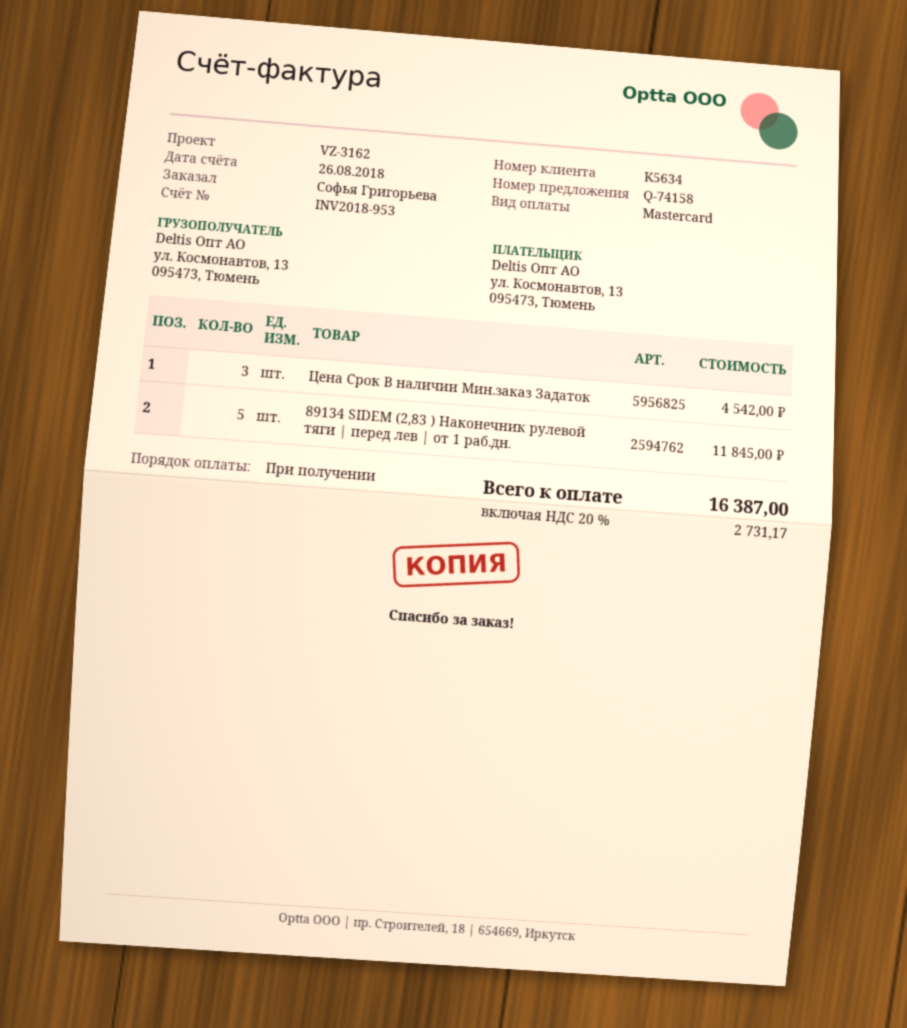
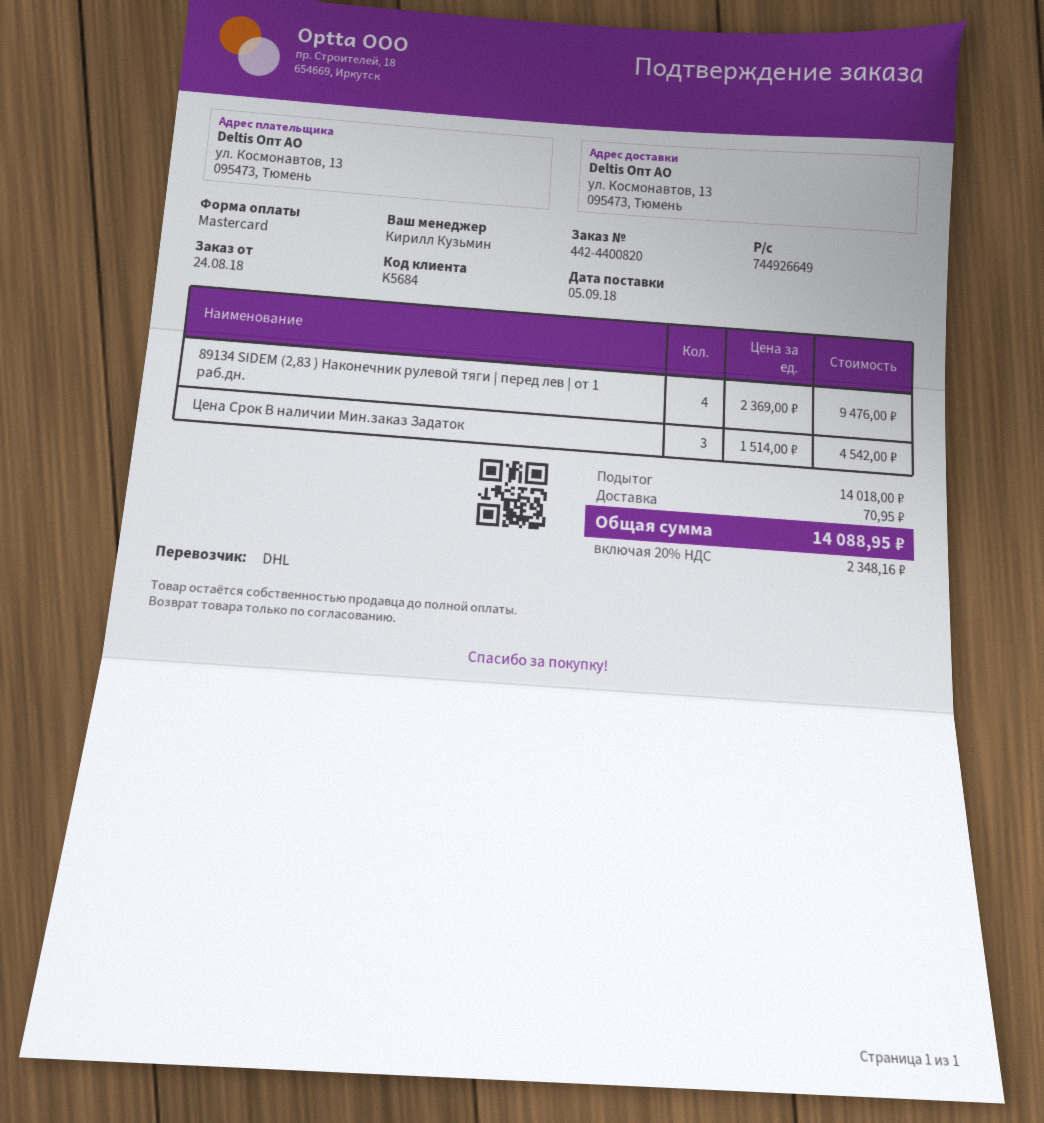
customer number: K5634 -> K5684
89134 SIDEM (2,83 ) Наконечник рулевой тяги | перед лев | от 1 раб.дн.: 5 for 11845.00 -> 4 for 9476.00
shipping: none -> 70.95
tax: 20% = 2731.17 -> 20% = 2348.16
total: 16387.00 -> 14088.95

